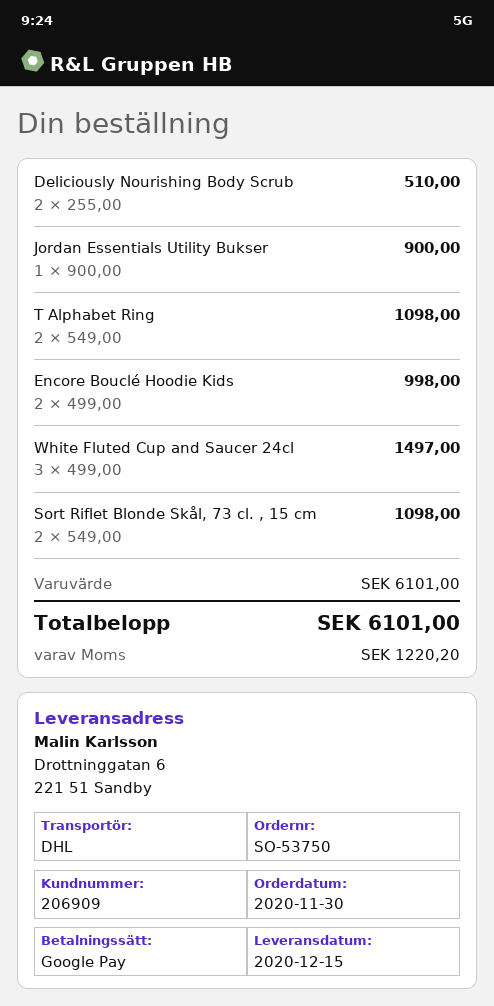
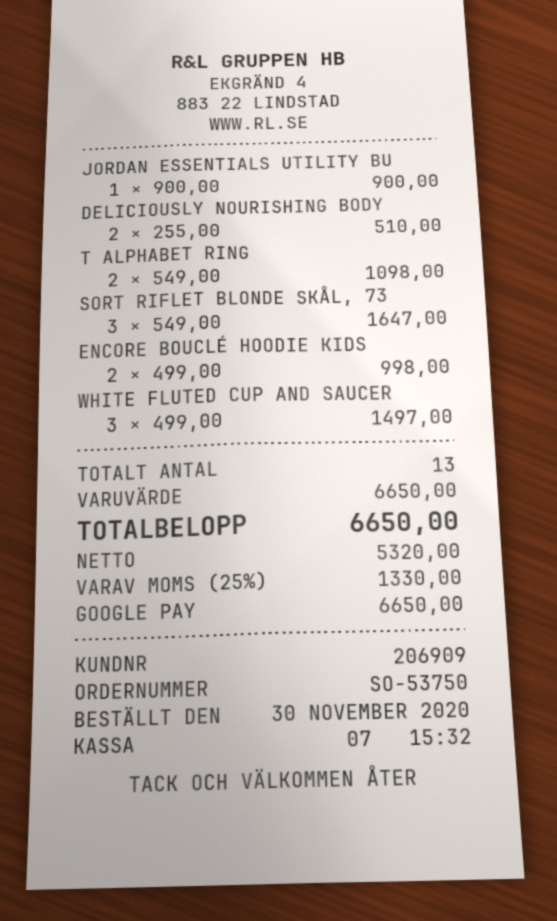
Sort Riflet Blonde Skål, 73 cl. , 15 cm: 2 x 549.00 = 1098.00 -> 3 x 549.00 = 1647.00
subtotal: 6101.00 -> 6650.00
tax: 1220.20 -> 1330.00
total: 6101.00 -> 6650.00

